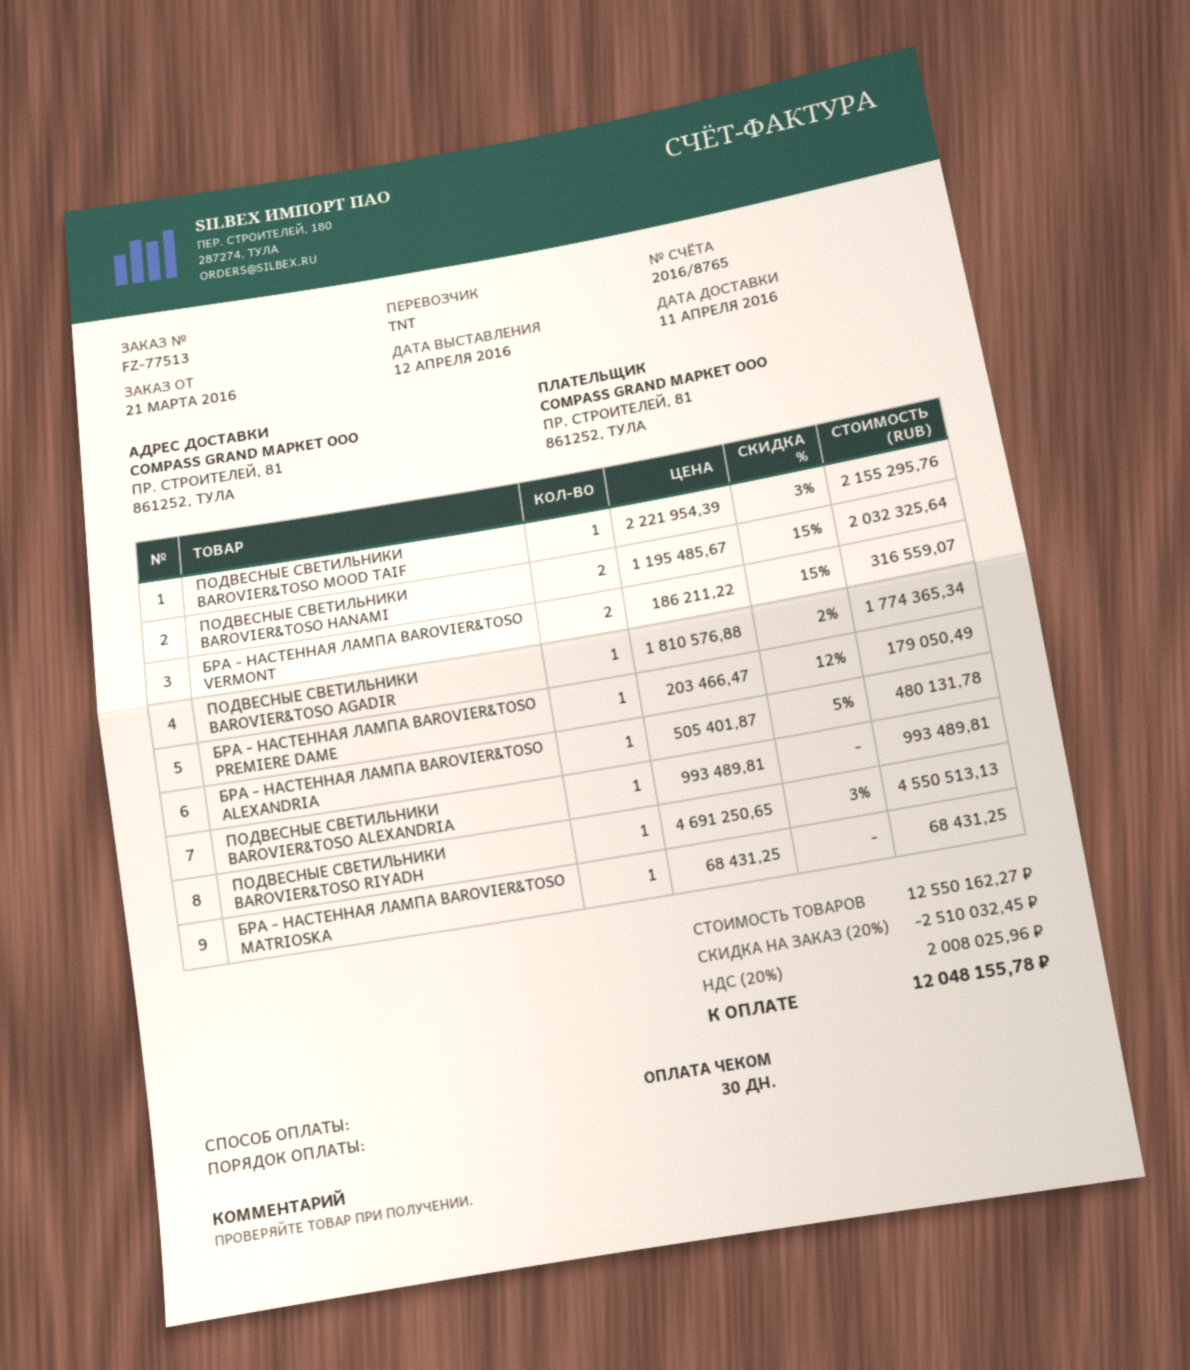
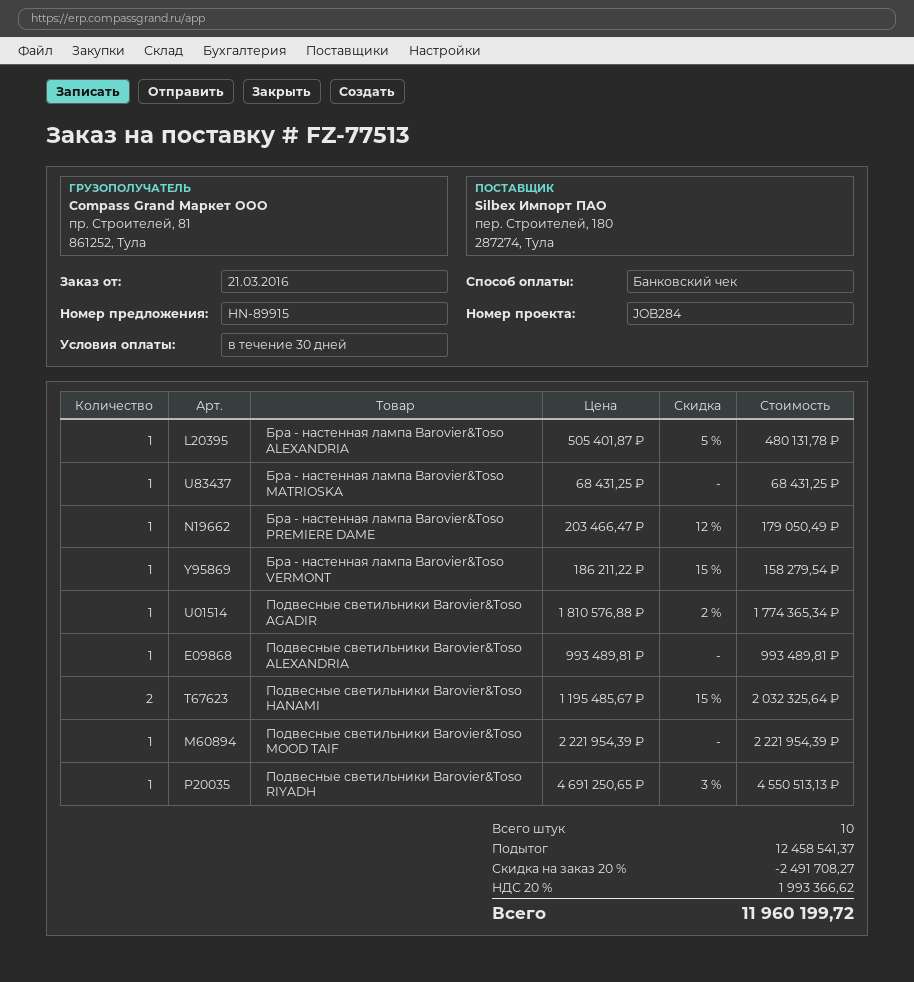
ПОДВЕСНЫЕ СВЕТИЛЬНИКИ BAROVIER&TOSO MOOD TAIF: 1 x 2221954.39 - 3% = 2155295.76 -> 1 x 2221954.39 = 2221954.39
БРА - НАСТЕННАЯ ЛАМПА BAROVIER&TOSO VERMONT: 2 x 186211.22 - 15% = 316559.07 -> 1 x 186211.22 - 15% = 158279.54
subtotal: 12550162.27 -> 12458541.37
discount: 20% = 2510032.45 -> 20% = 2491708.27
tax: 20% = 2008025.96 -> 20% = 1993366.62
total: 12048155.78 -> 11960199.72

